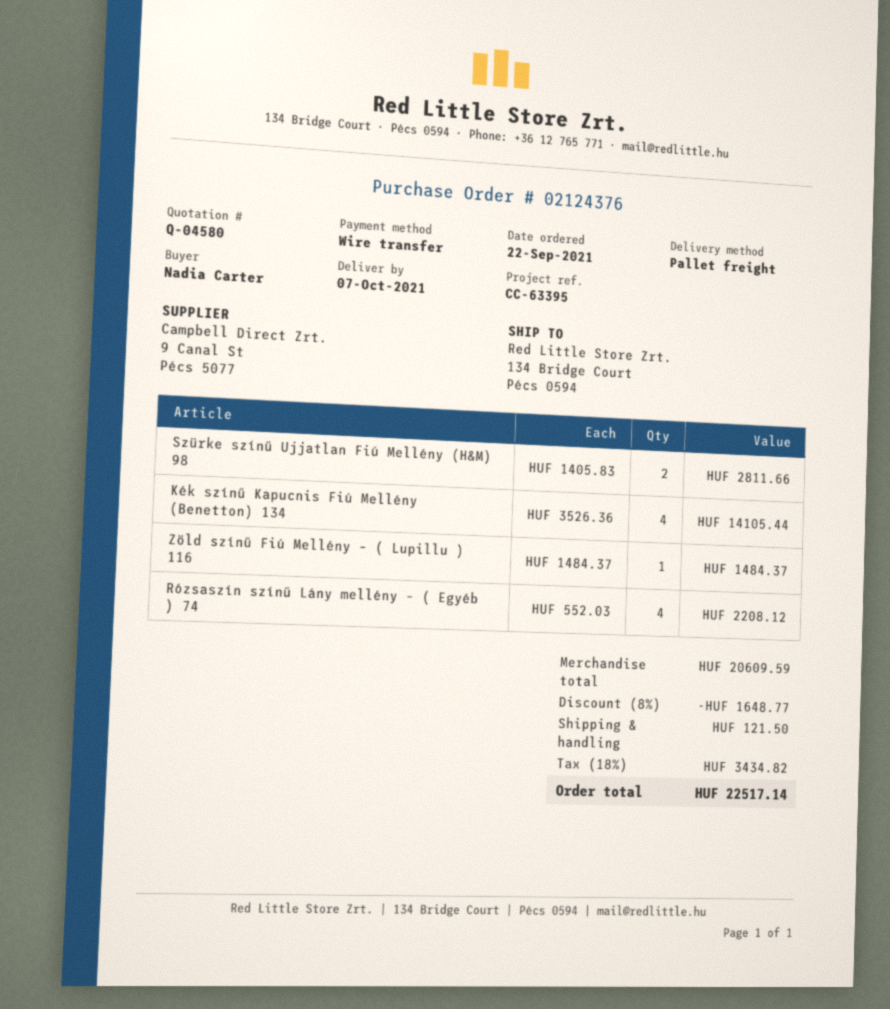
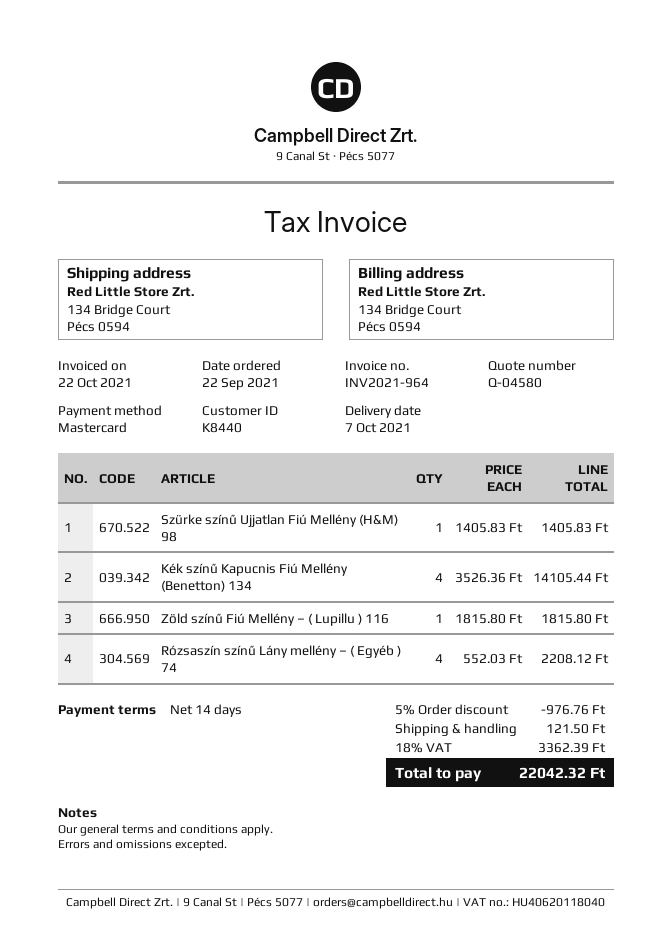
payment method: bank transfer -> Mastercard
Szürke színű Ujjatlan Fiú Mellény (H&M) 98: 2 x 1405.83 = 2811.66 -> 1 x 1405.83 = 1405.83
Zöld színű Fiú Mellény – ( Lupillu ) 116: 1 x 1484.37 = 1484.37 -> 1 x 1815.80 = 1815.80
discount: 8% = 1648.77 -> 5% = 976.76
tax: 18% = 3434.82 -> 18% = 3362.39
total: 22517.14 -> 22042.32

